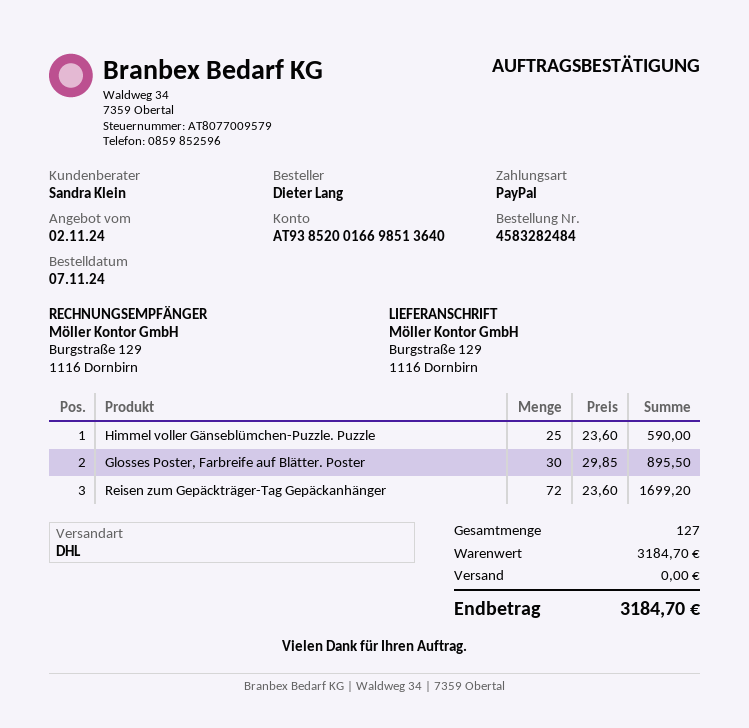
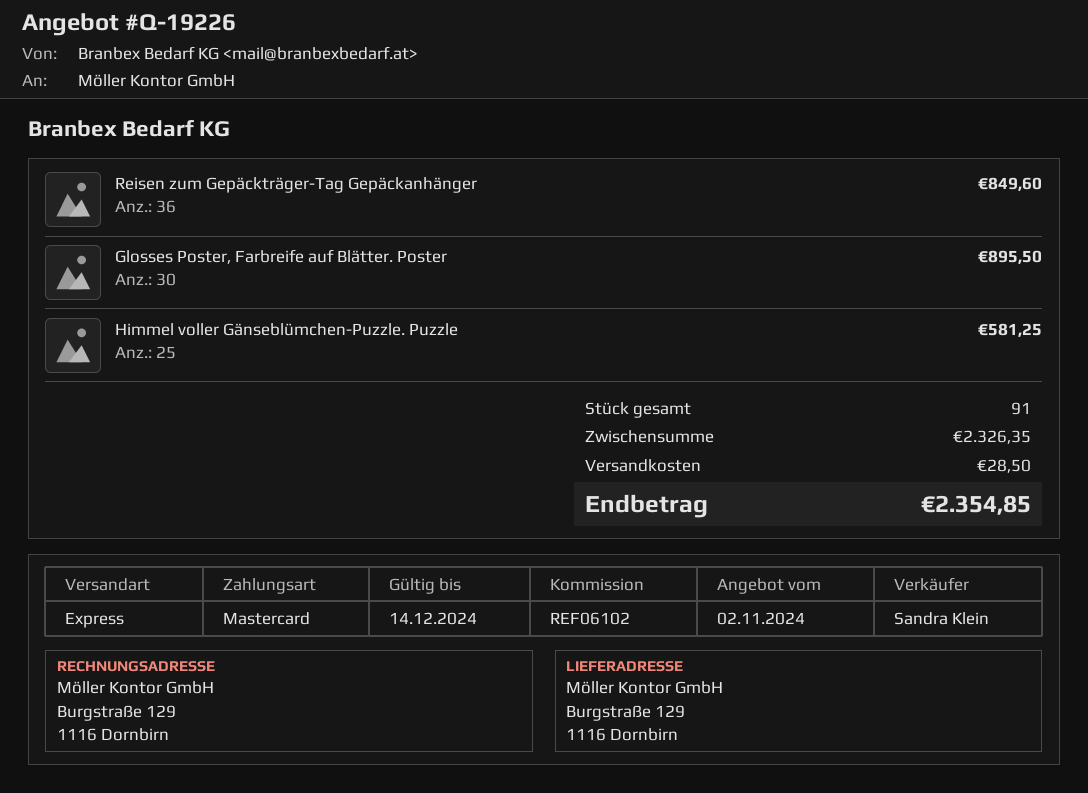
payment method: PayPal -> Mastercard
shipping method: DHL -> express
Himmel voller Gänseblümchen-Puzzle. Puzzle: 25 for 590.00 -> 25 for 581.25
Reisen zum Gepäckträger-Tag Gepäckanhänger: 72 for 1699.20 -> 36 for 849.60
total quantity: 127 -> 91
subtotal: 3184.70 -> 2326.35
shipping: 0.00 -> 28.50
total: 3184.70 -> 2354.85

